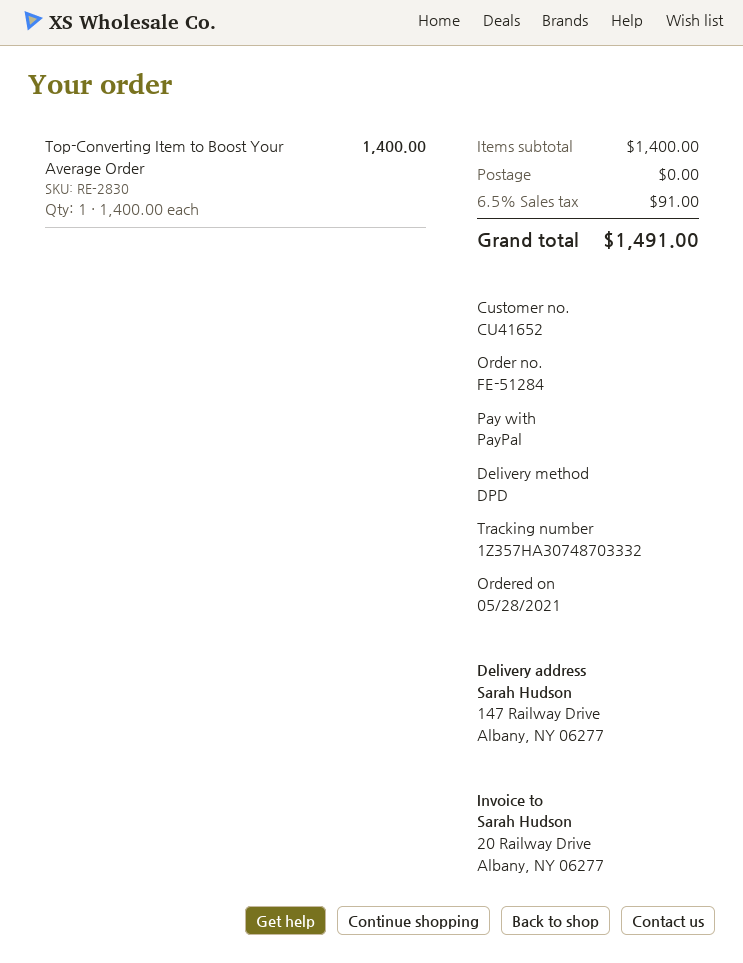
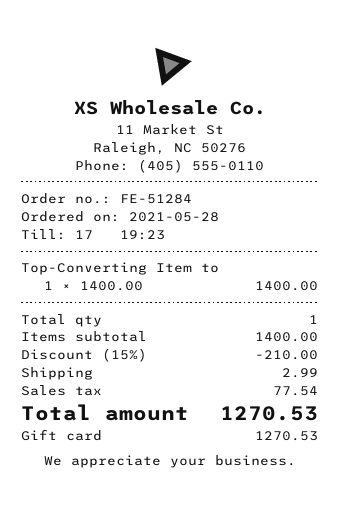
payment method: PayPal -> gift card
discount: none -> 15% = 210.00
shipping: 0.00 -> 2.99
tax: 91.00 -> 77.54
total: 1491.00 -> 1270.53

